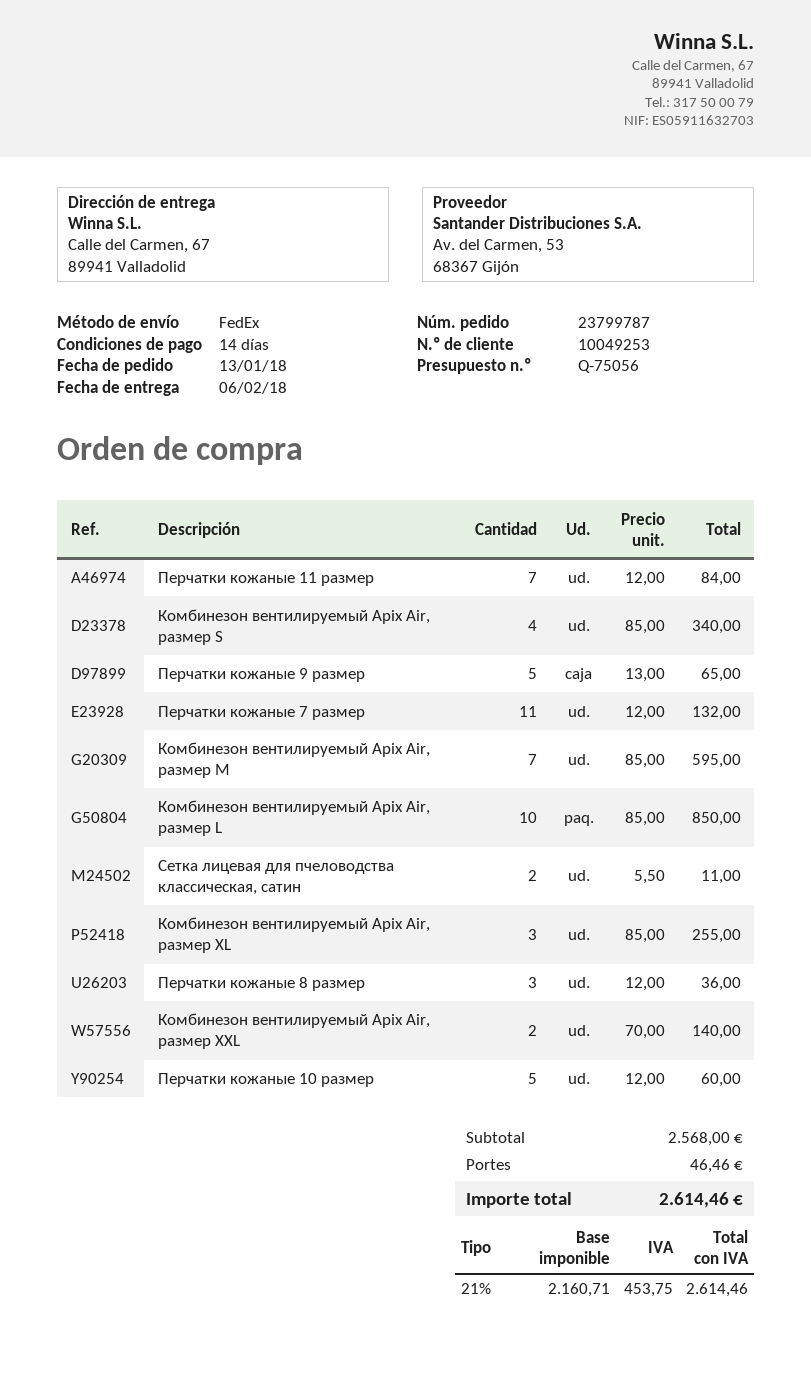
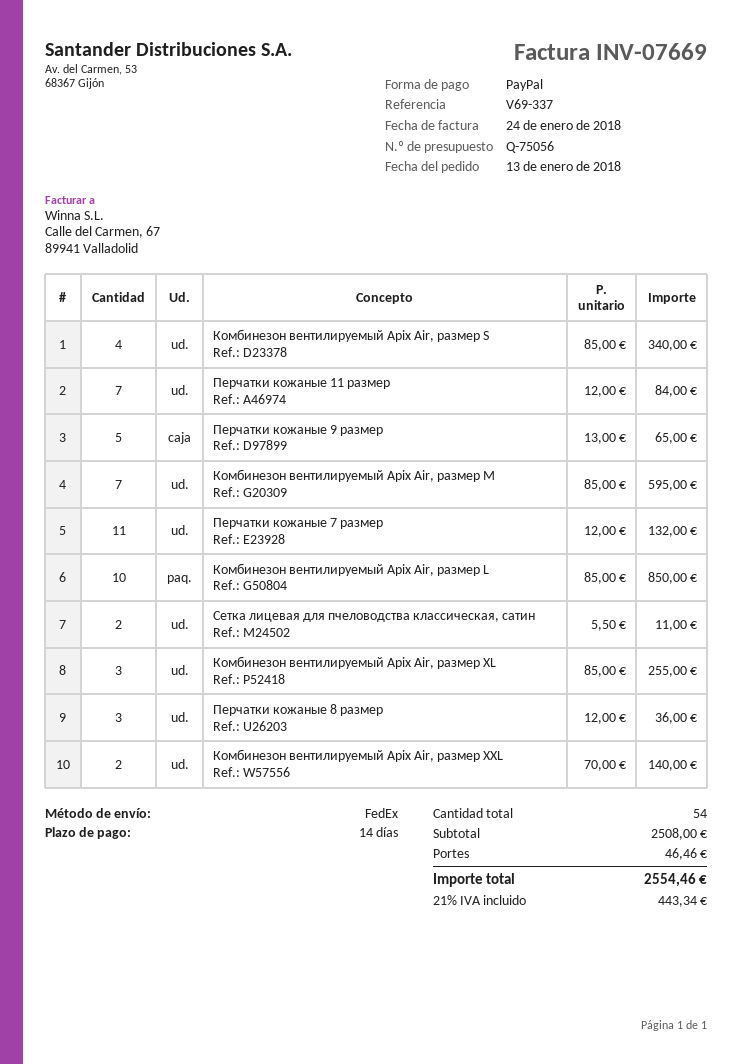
Перчатки кожаные 10 размер: 5 x 12.00 = 60.00 -> none
subtotal: 2568.00 -> 2508.00
tax: 21% = 453.75 -> 21% = 443.34
total: 2614.46 -> 2554.46

